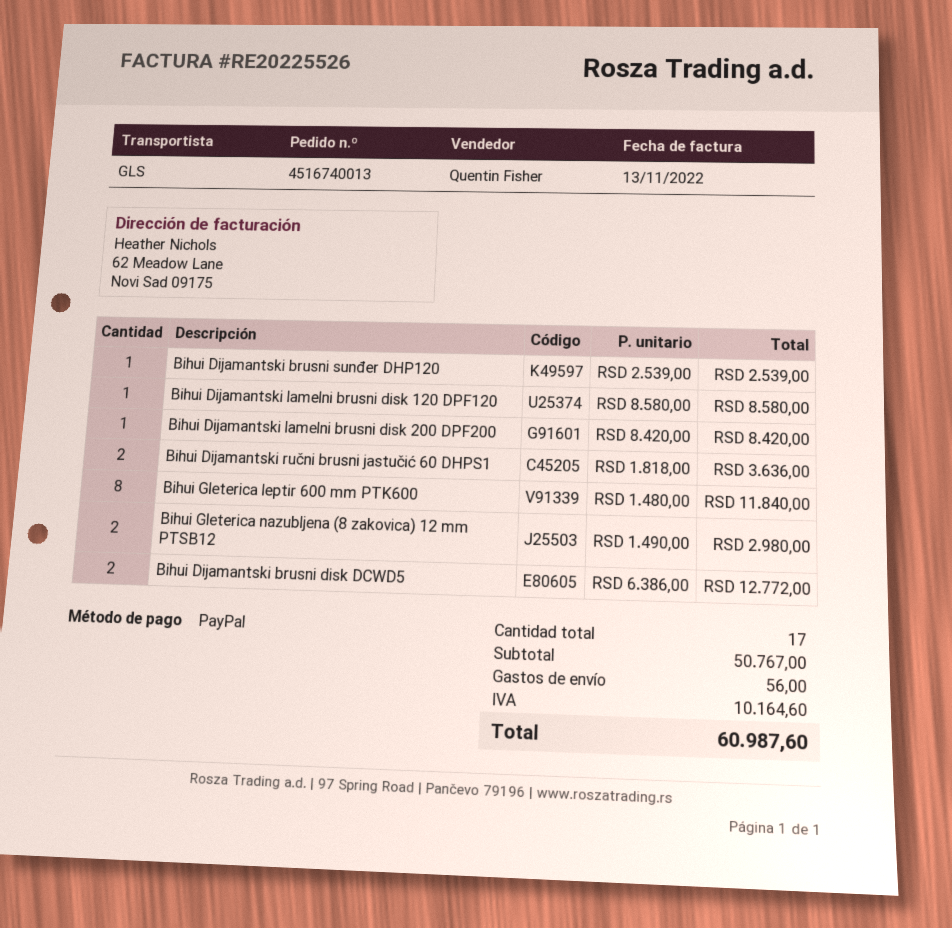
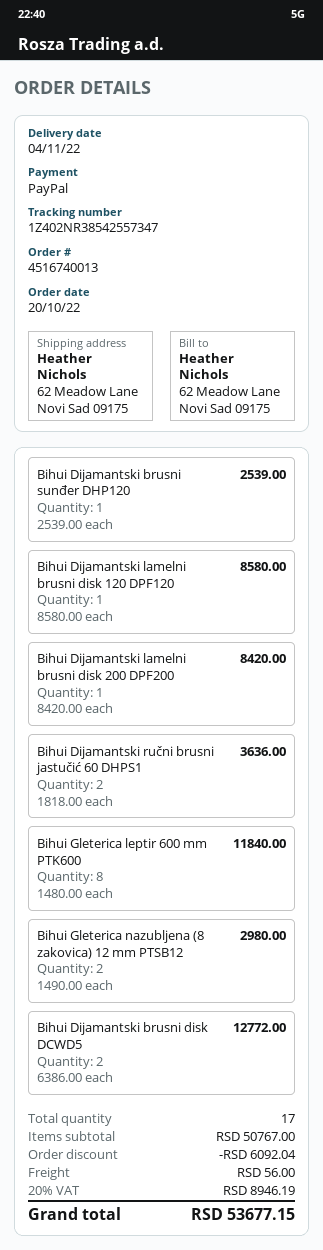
discount: none -> 6092.04
tax: 10164.60 -> 8946.19
total: 60987.60 -> 53677.15

